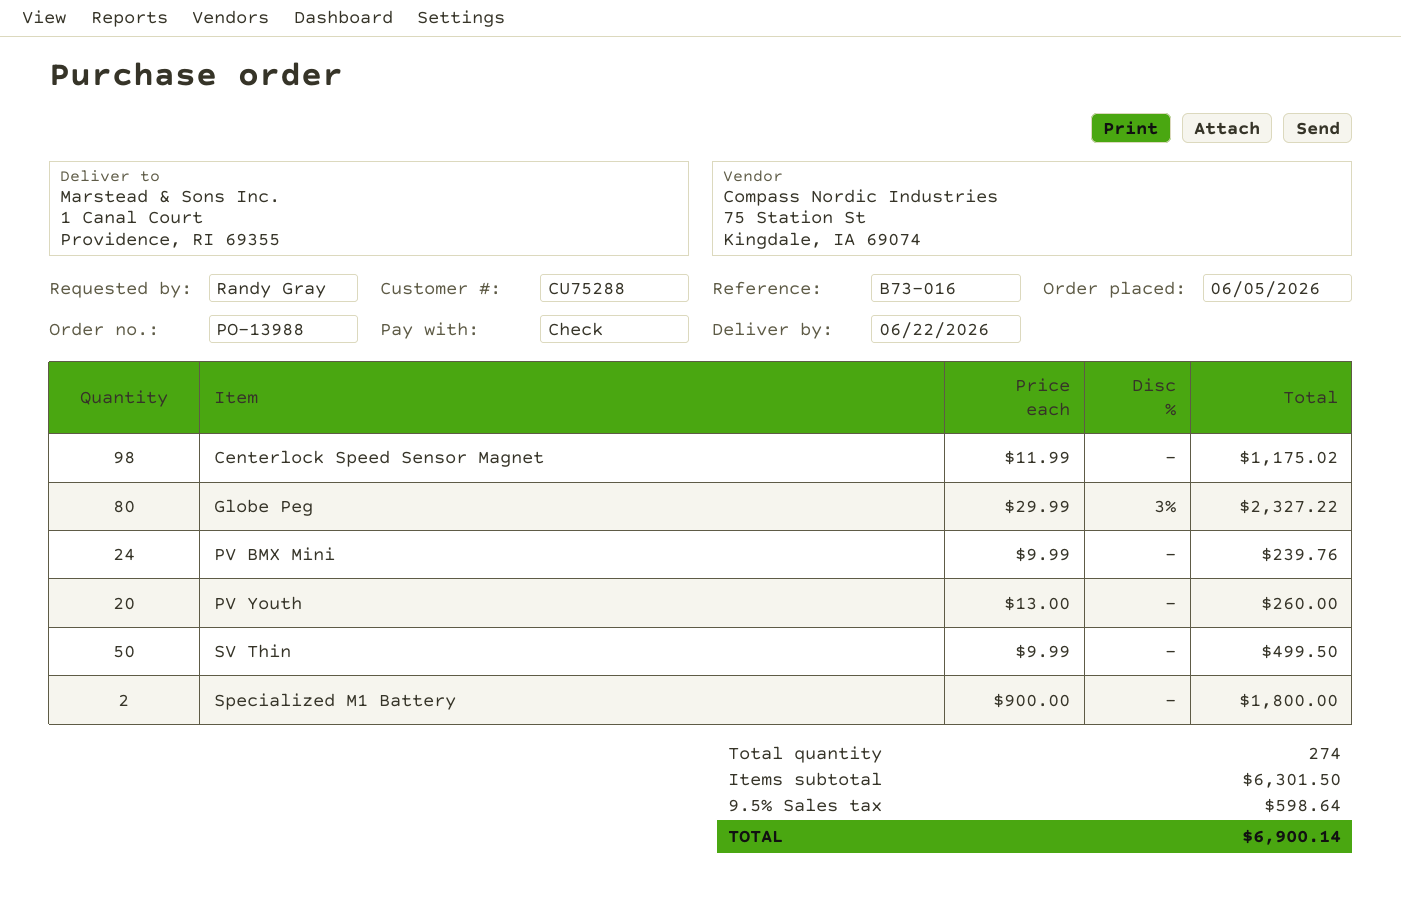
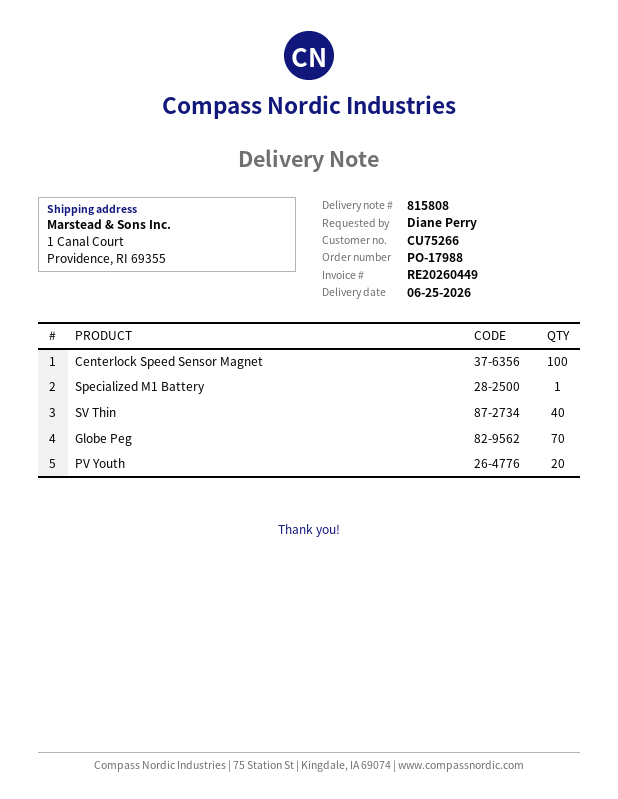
order number: PO-13988 -> PO-17988
delivery date: 2026-06-22 -> 2026-06-25
customer number: CU75288 -> CU75266
ordered by: Randy Gray -> Diane Perry
Centerlock Speed Sensor Magnet: 98 -> 100
Globe Peg: 80 -> 70
PV BMX Mini: 24 -> none
SV Thin: 50 -> 40
Specialized M1 Battery: 2 -> 1

